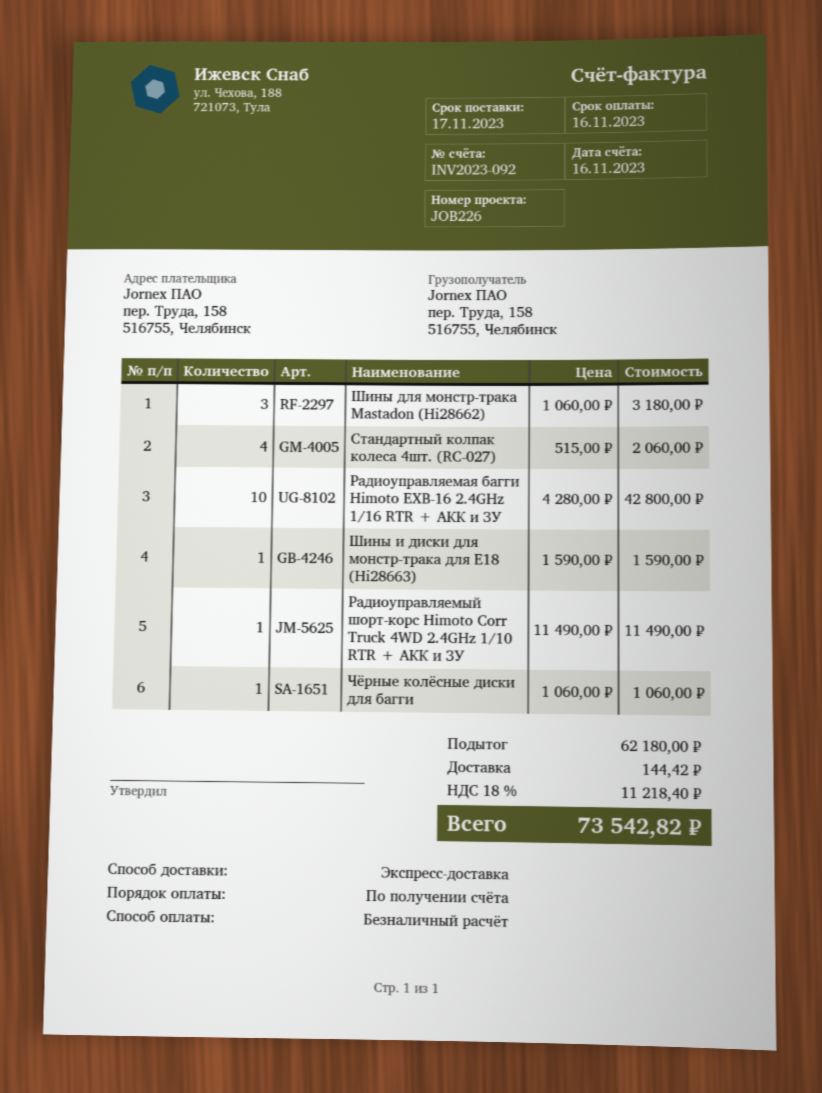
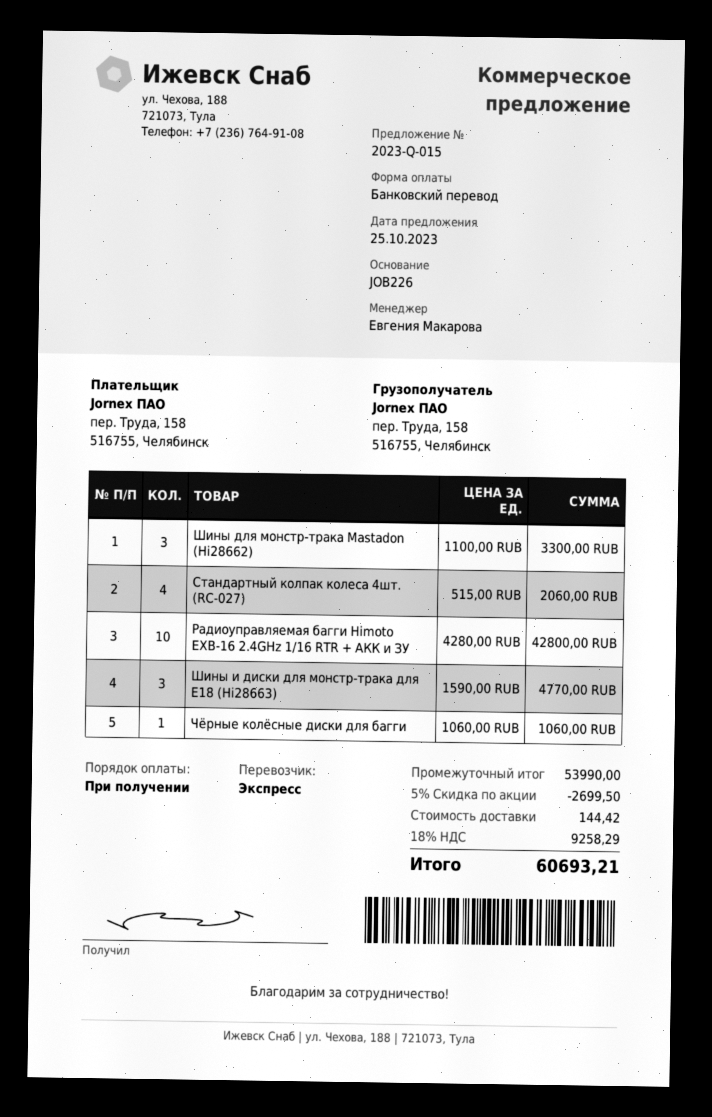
Шины для монстр-трака Mastadon (Hi28662): 3 x 1060.00 = 3180.00 -> 3 x 1100.00 = 3300.00
Шины и диски для монстр-трака для E18 (Hi28663): 1 x 1590.00 = 1590.00 -> 3 x 1590.00 = 4770.00
Радиоуправляемый шорт-корс Himoto Corr Truck 4WD 2.4GHz 1/10 RTR + АКК и ЗУ: 1 x 11490.00 = 11490.00 -> none
subtotal: 62180.00 -> 53990.00
discount: none -> 5% = 2699.50
tax: 18% = 11218.40 -> 18% = 9258.29
total: 73542.82 -> 60693.21

